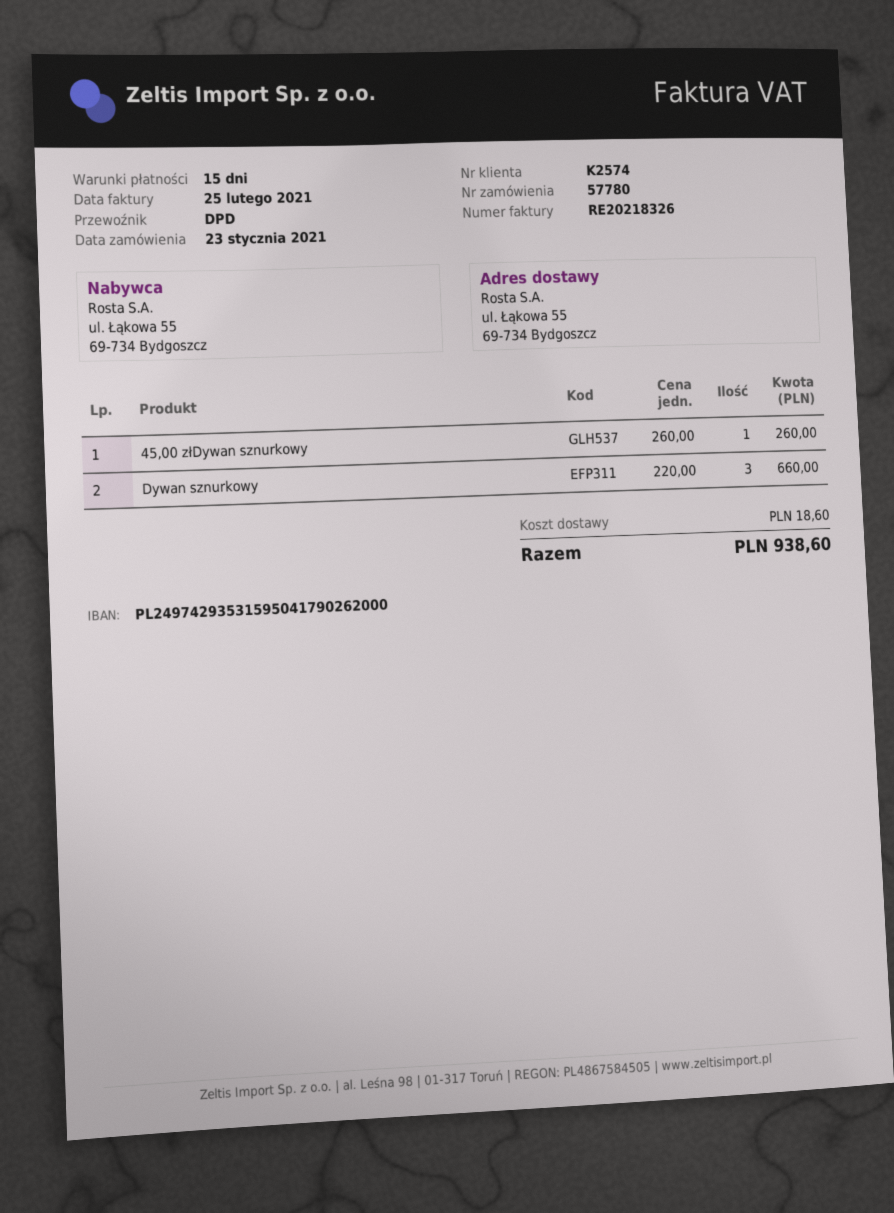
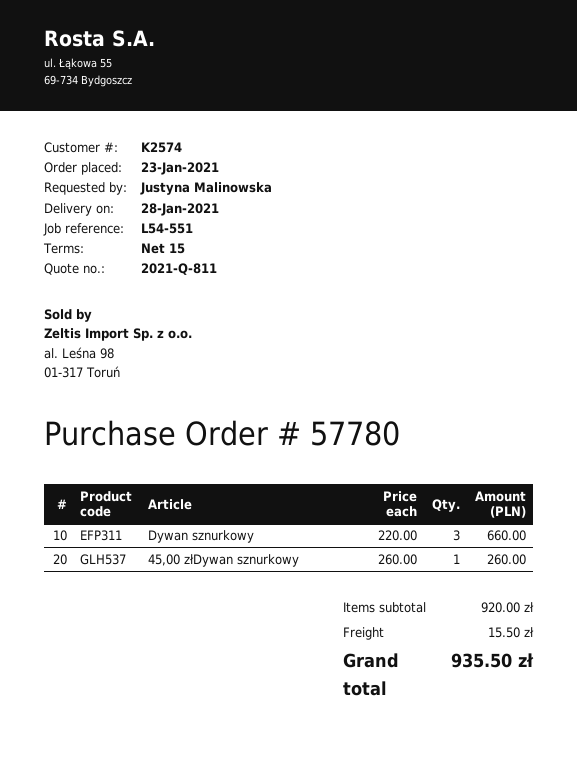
shipping: 18.60 -> 15.50
total: 938.60 -> 935.50

